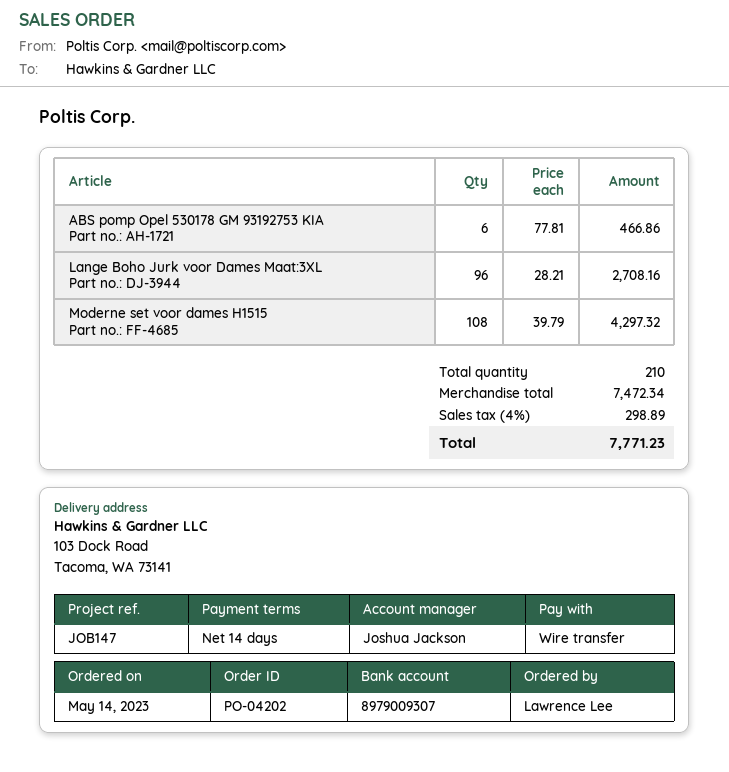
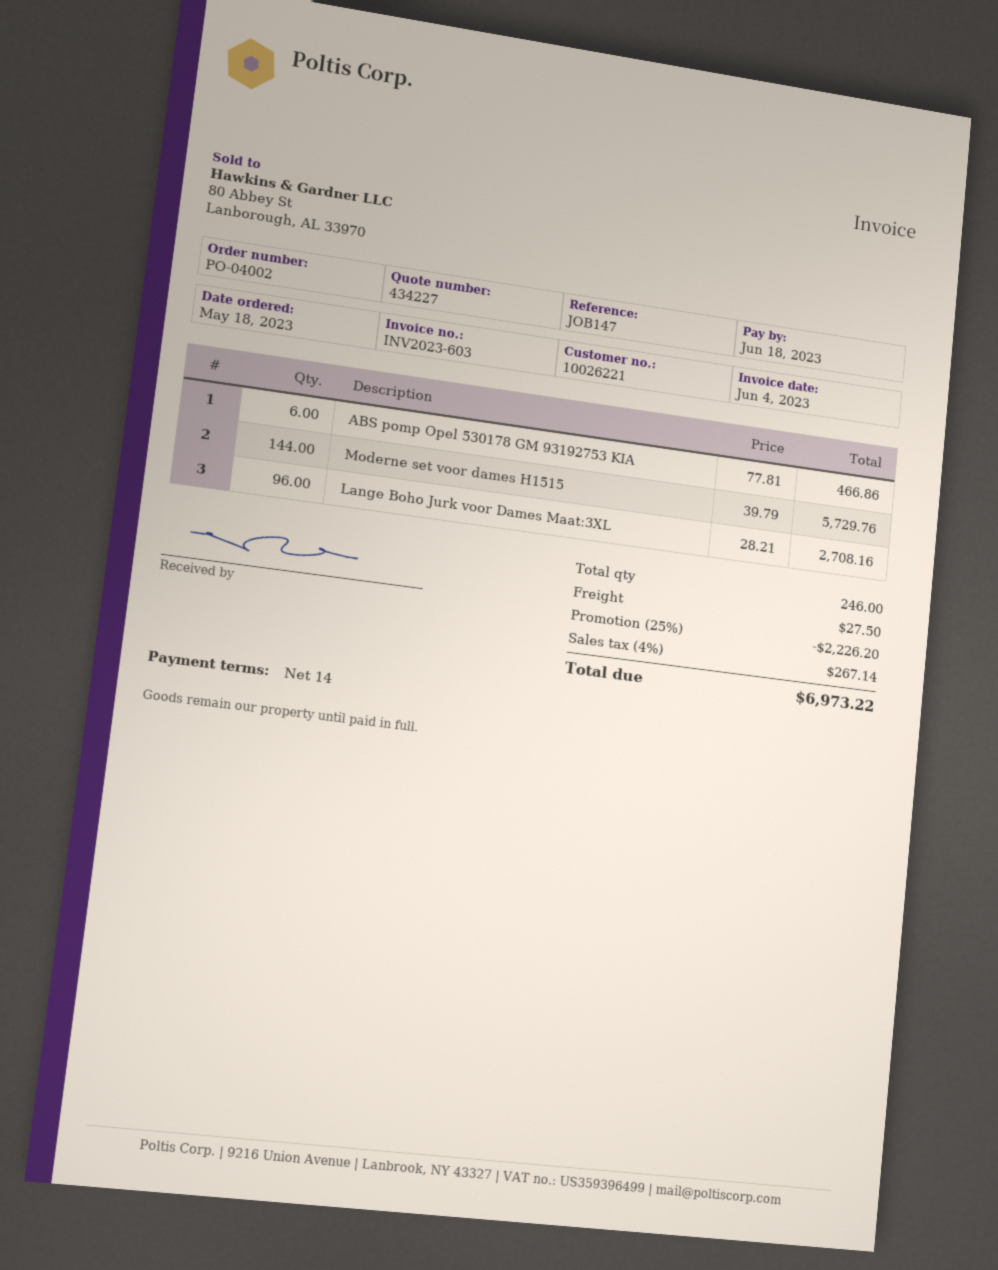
order number: PO-04202 -> PO-04002
order date: 2023-05-14 -> 2023-05-18
Moderne set voor dames H1515: 108 x 39.79 = 4297.32 -> 144 x 39.79 = 5729.76
total quantity: 210 -> 246
discount: none -> 25% = 2226.20
shipping: none -> 27.50
tax: 4% = 298.89 -> 4% = 267.14
total: 7771.23 -> 6973.22

